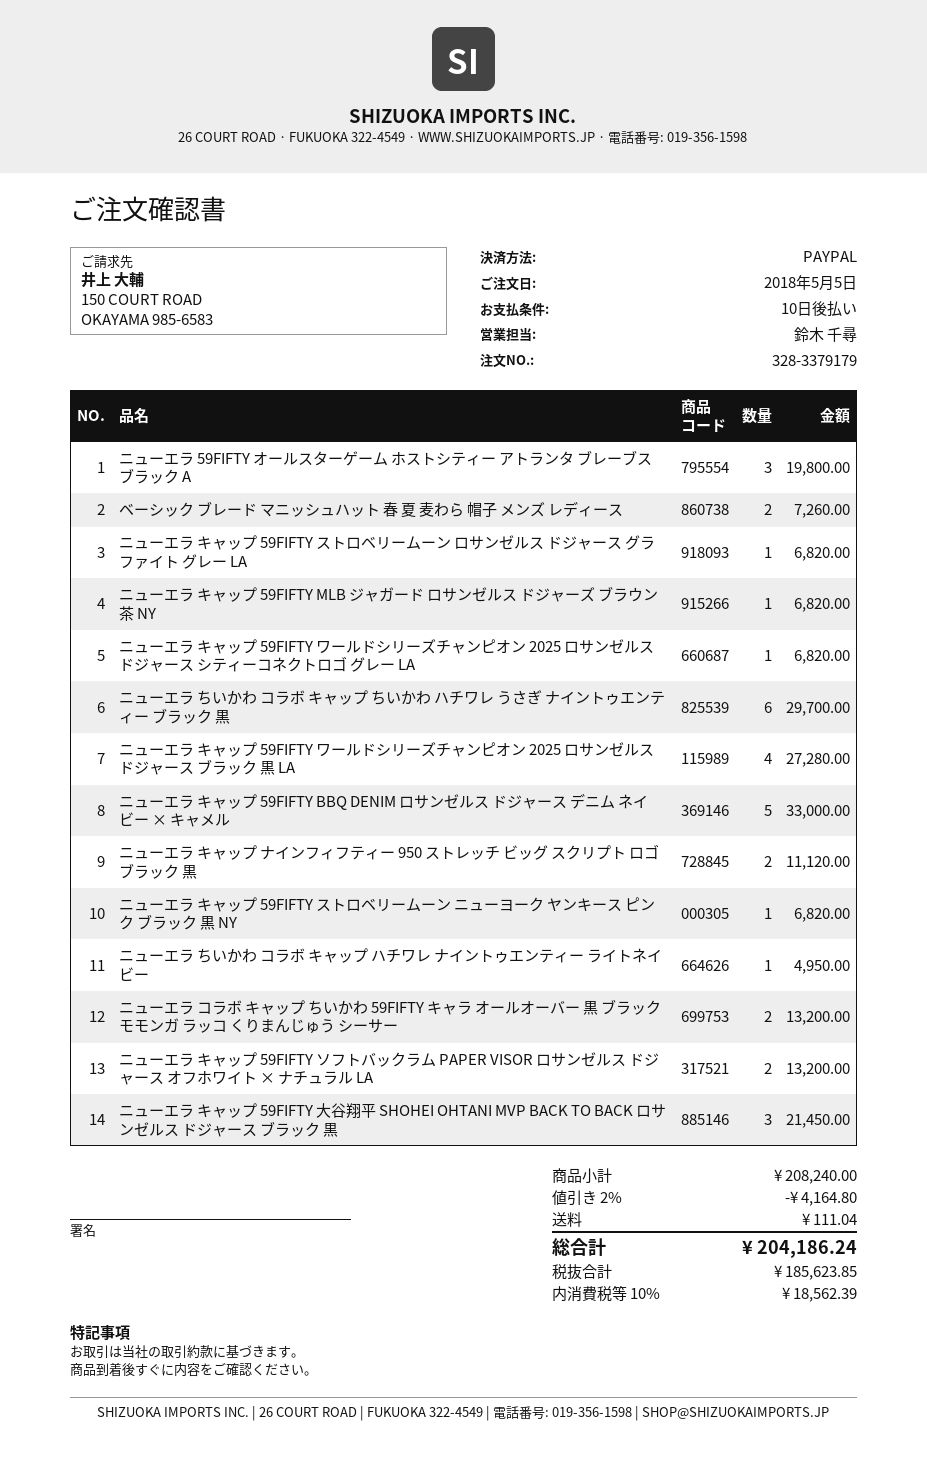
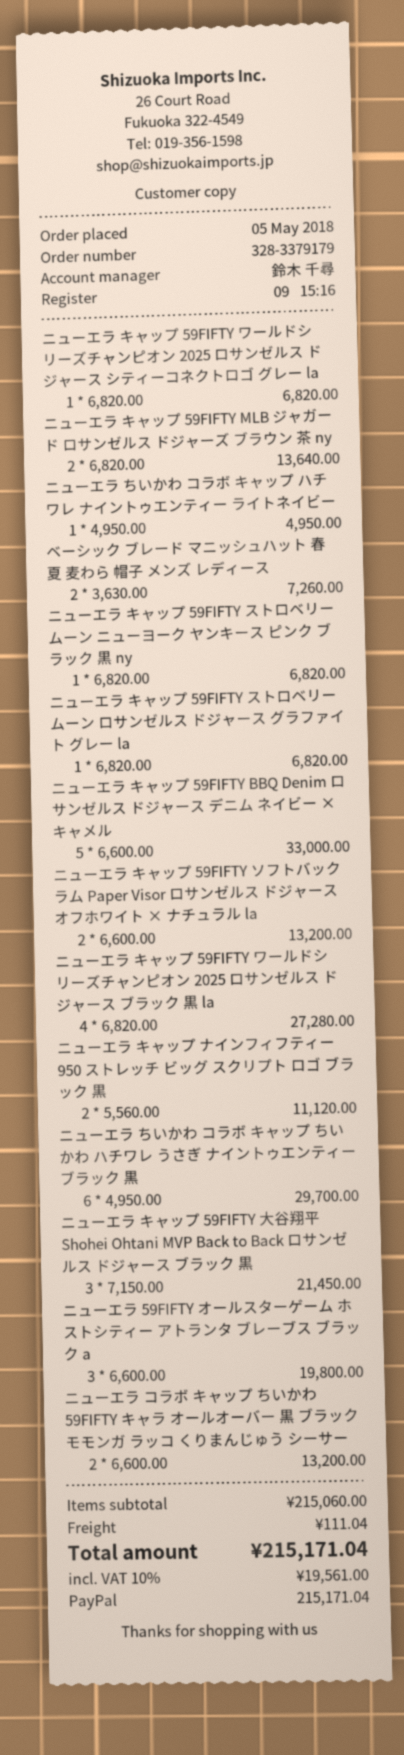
ニューエラ キャップ 59FIFTY MLB ジャガード ロサンゼルス ドジャーズ ブラウン 茶 NY: 1 for 6820.00 -> 2 for 13640.00
subtotal: 208240.00 -> 215060.00
discount: 2% = 4164.80 -> none
tax: 10% = 18562.39 -> 10% = 19561.00
total: 204186.24 -> 215171.04

